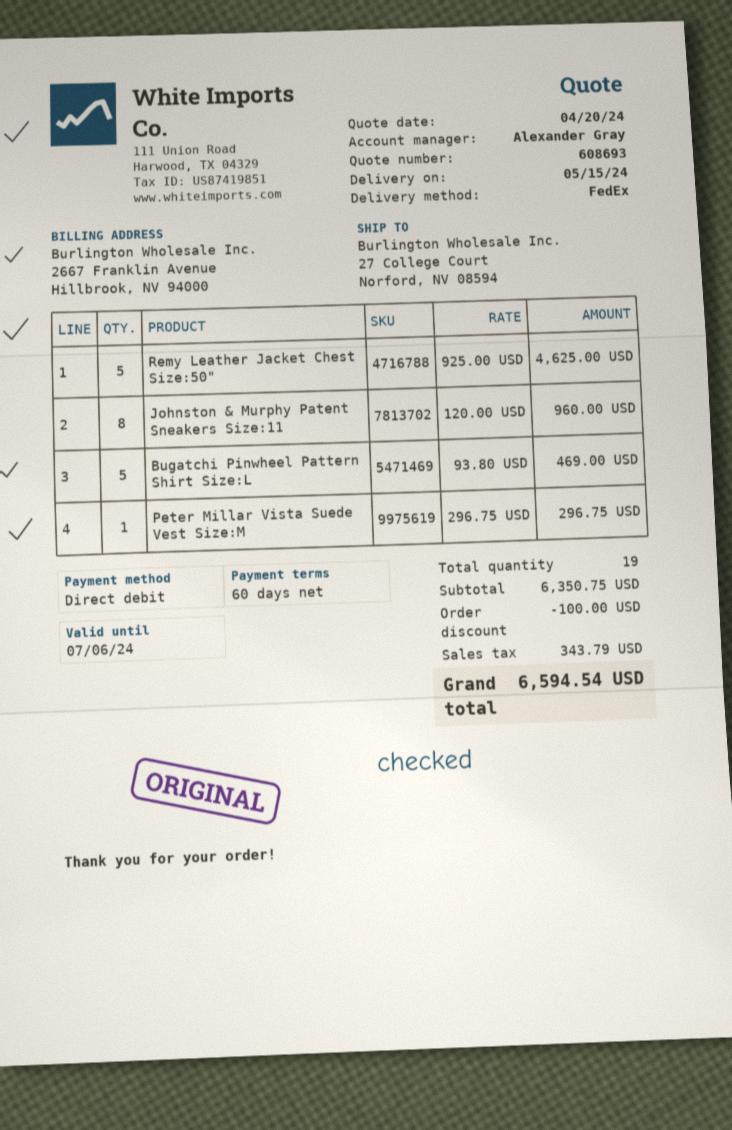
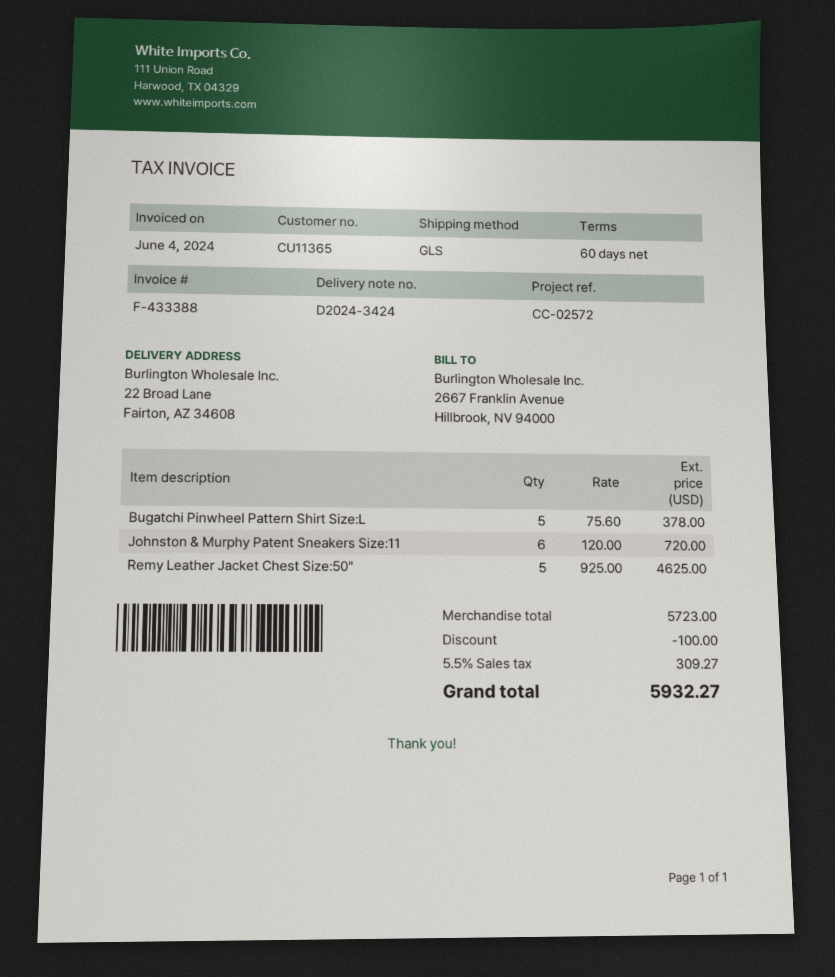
shipping method: FedEx -> GLS
ship to: 27 College Court, Norford, NV 08594 -> 22 Broad Lane, Fairton, AZ 34608
Johnston & Murphy Patent Sneakers Size:11: 8 x 120.00 = 960.00 -> 6 x 120.00 = 720.00
Bugatchi Pinwheel Pattern Shirt Size:L: 5 x 93.80 = 469.00 -> 5 x 75.60 = 378.00
Peter Millar Vista Suede Vest Size:M: 1 x 296.75 = 296.75 -> none
subtotal: 6350.75 -> 5723.00
tax: 343.79 -> 309.27
total: 6594.54 -> 5932.27

